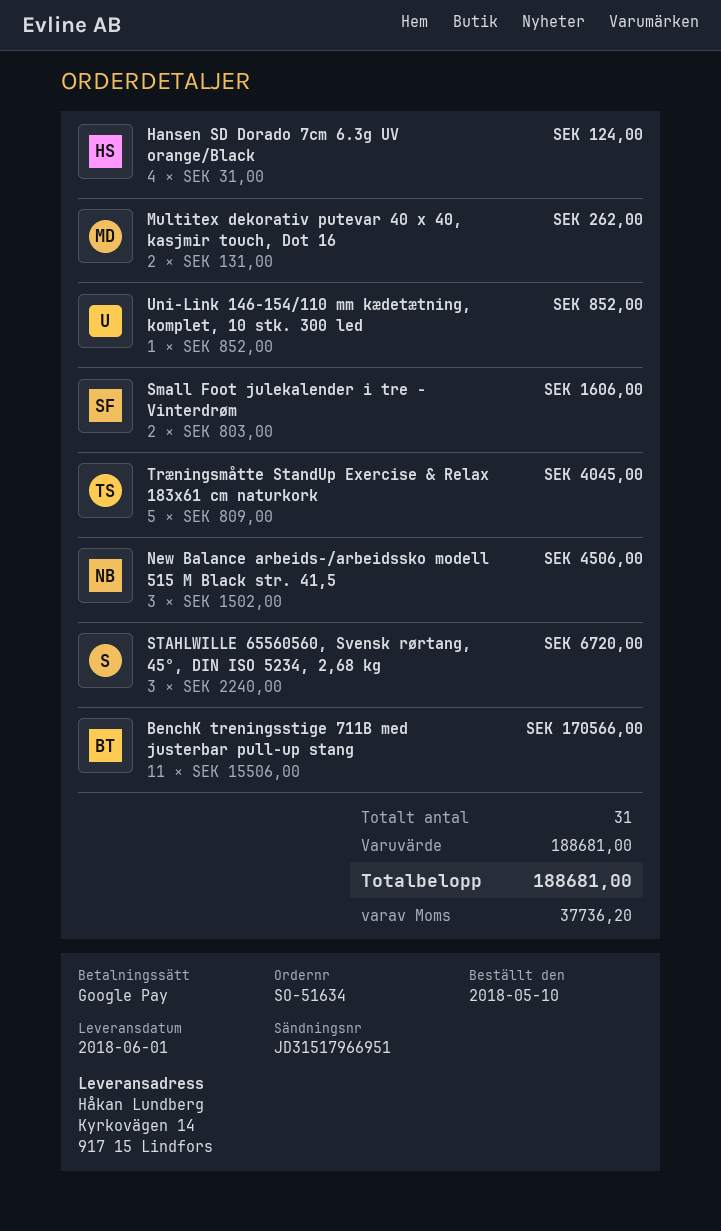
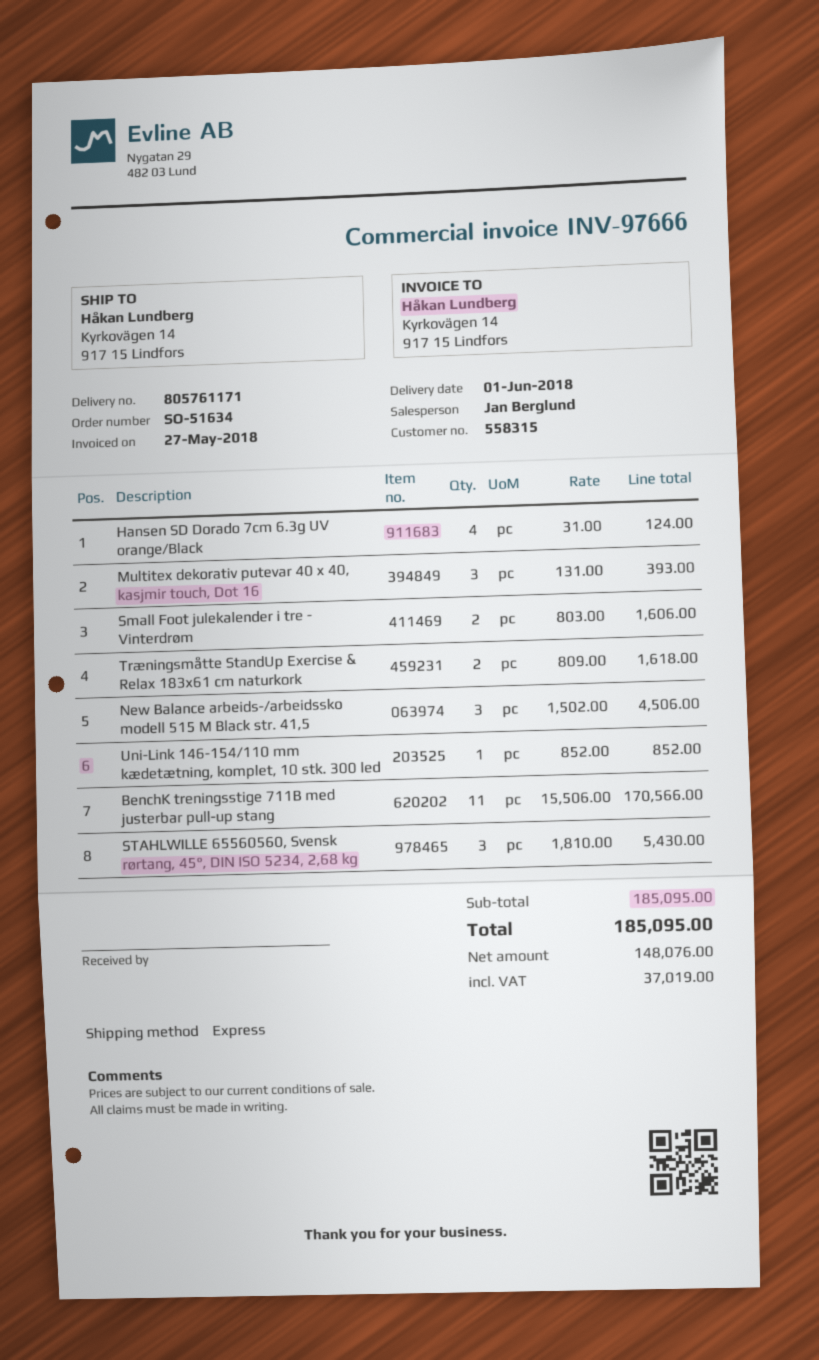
Multitex dekorativ putevar 40 x 40, kasjmir touch, Dot 16: 2 x 131.00 = 262.00 -> 3 x 131.00 = 393.00
Træningsmåtte StandUp Exercise & Relax 183x61 cm naturkork: 5 x 809.00 = 4045.00 -> 2 x 809.00 = 1618.00
STAHLWILLE 65560560, Svensk rørtang, 45°, DIN ISO 5234, 2,68 kg: 3 x 2240.00 = 6720.00 -> 3 x 1810.00 = 5430.00
subtotal: 188681.00 -> 185095.00
tax: 37736.20 -> 37019.00
total: 188681.00 -> 185095.00

